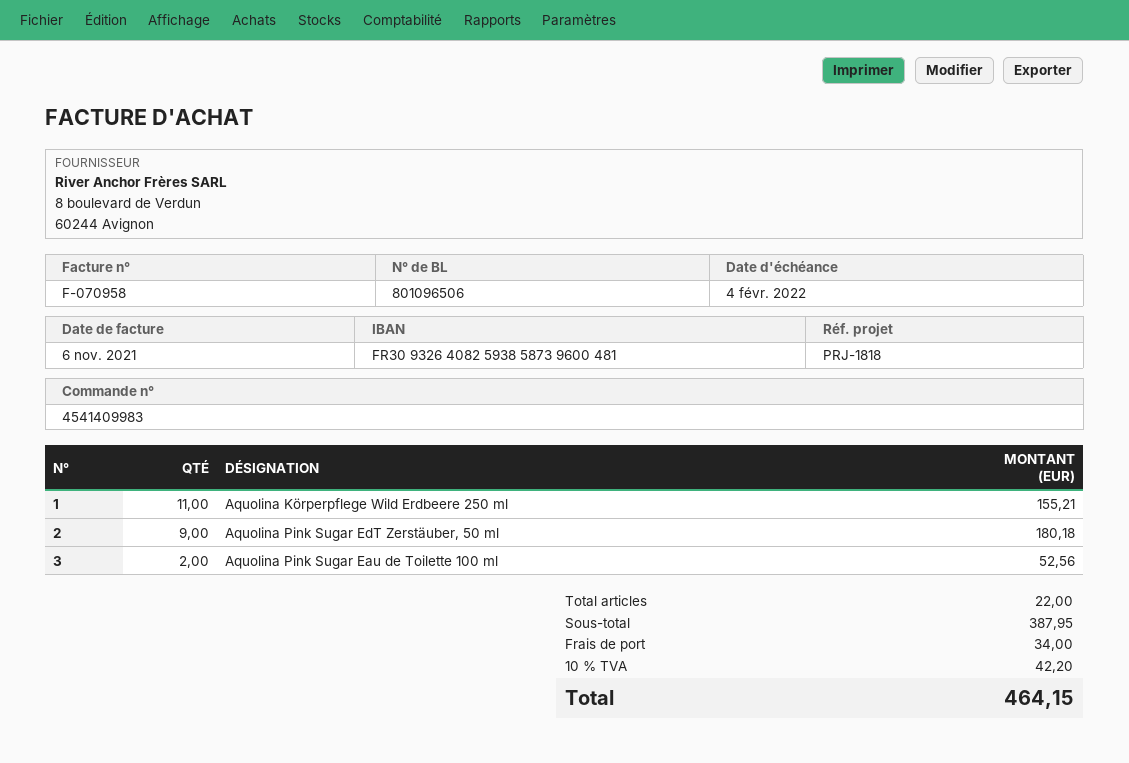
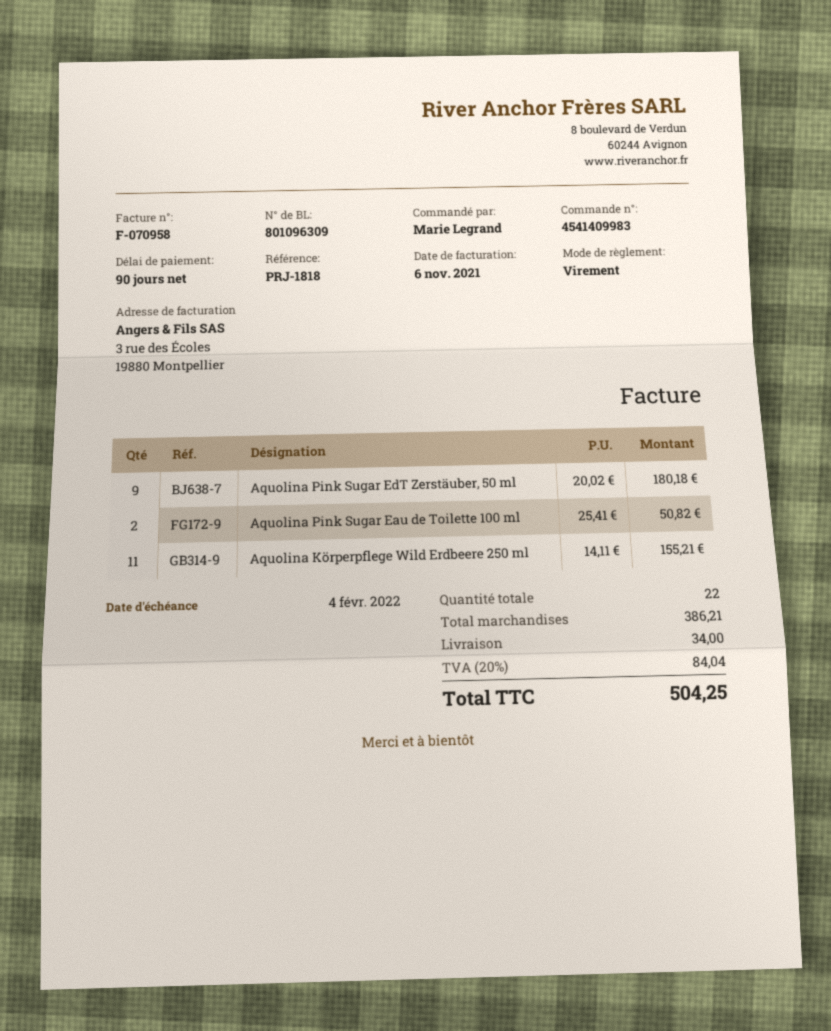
delivery note number: 801096506 -> 801096309
Aquolina Pink Sugar Eau de Toilette 100 ml: 2 for 52.56 -> 2 for 50.82
subtotal: 387.95 -> 386.21
tax: 10% = 42.20 -> 20% = 84.04
total: 464.15 -> 504.25

